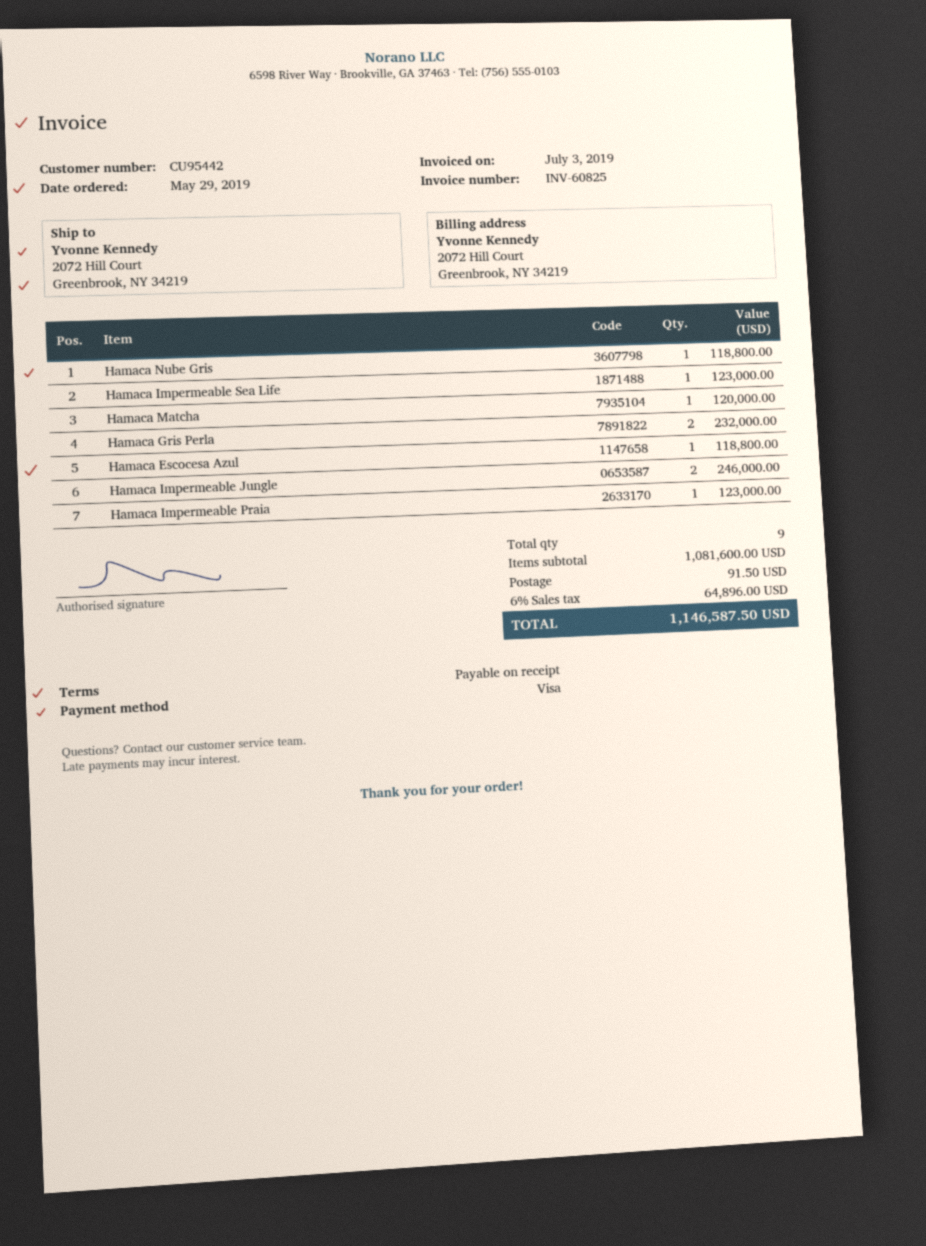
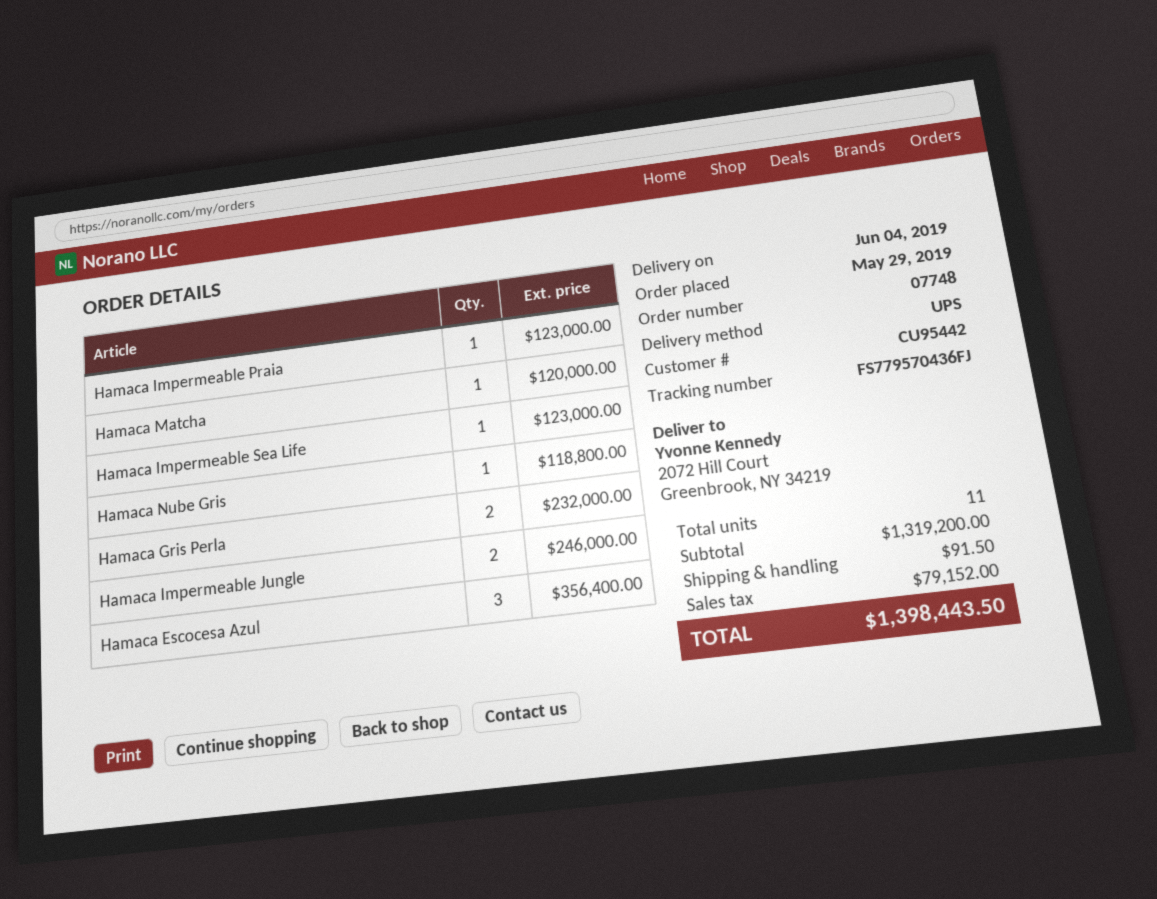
Hamaca Escocesa Azul: 1 for 118800.00 -> 3 for 356400.00
total quantity: 9 -> 11
subtotal: 1081600.00 -> 1319200.00
tax: 64896.00 -> 79152.00
total: 1146587.50 -> 1398443.50

